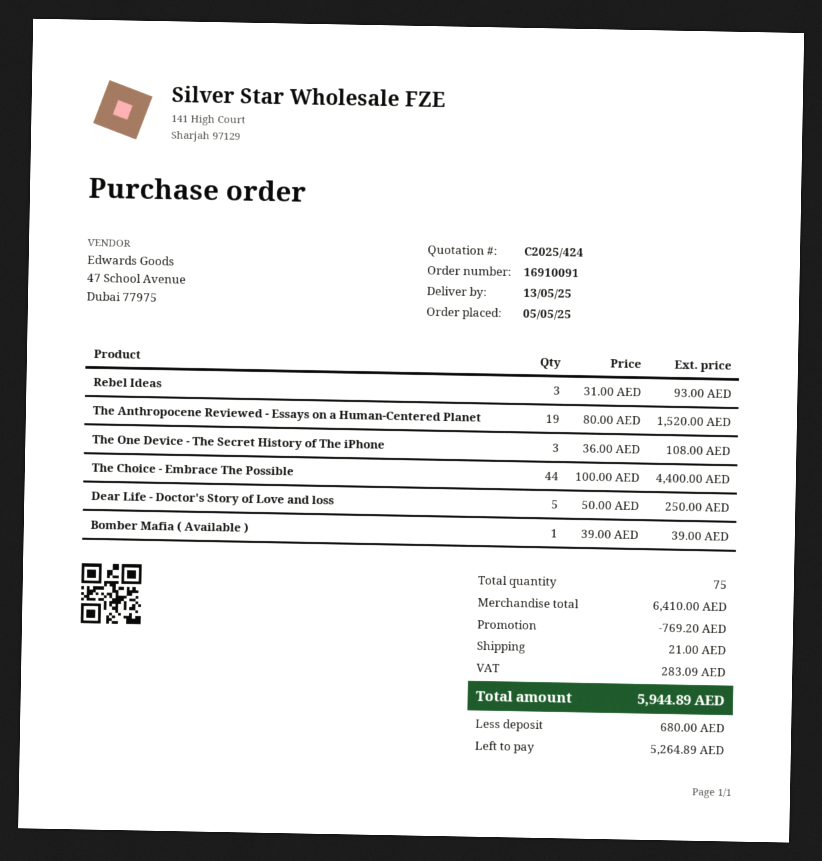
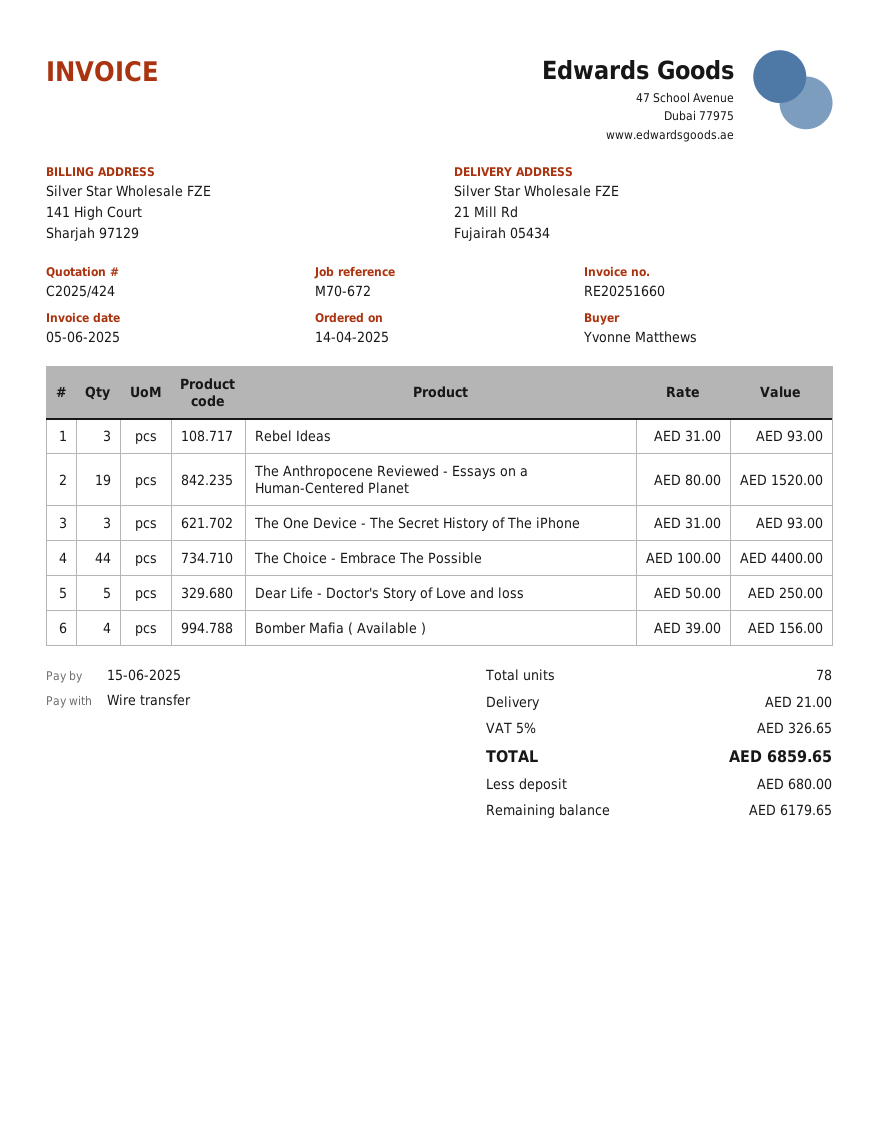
order date: 2025-05-05 -> 2025-04-14
The One Device - The Secret History of The iPhone: 3 x 36.00 = 108.00 -> 3 x 31.00 = 93.00
Bomber Mafia ( Available ): 1 x 39.00 = 39.00 -> 4 x 39.00 = 156.00
total quantity: 75 -> 78
discount: 769.20 -> none
tax: 283.09 -> 326.65
total: 5944.89 -> 6859.65
balance: 5264.89 -> 6179.65

